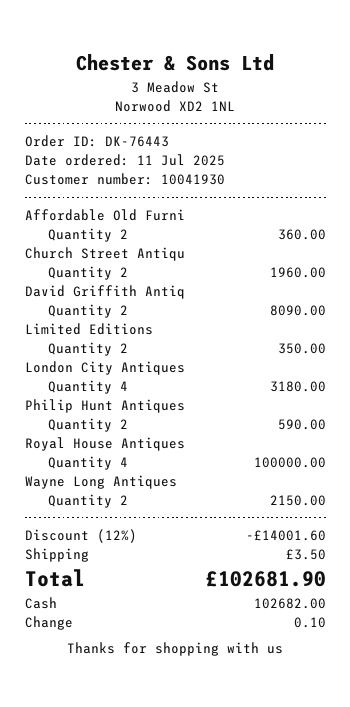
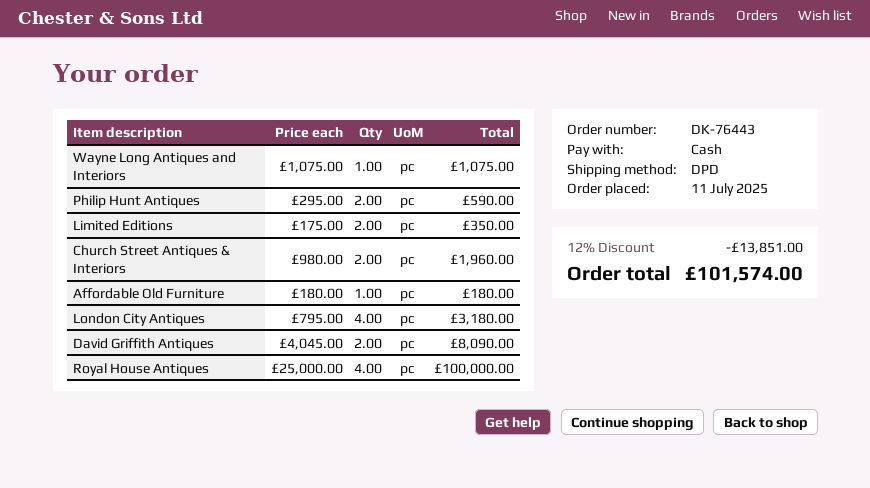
Affordable Old Furni: 2 for 360.00 -> 1 for 180.00
Wayne Long Antiques: 2 for 2150.00 -> 1 for 1075.00
discount: 12% = 14001.60 -> 12% = 13851.00
shipping: 3.50 -> none
total: 102681.90 -> 101574.00

